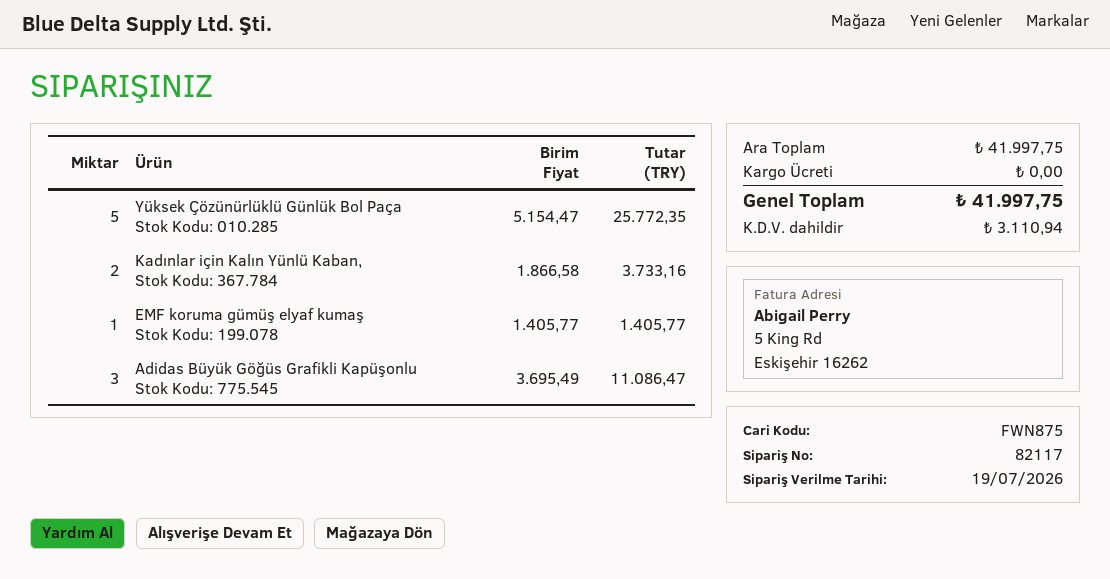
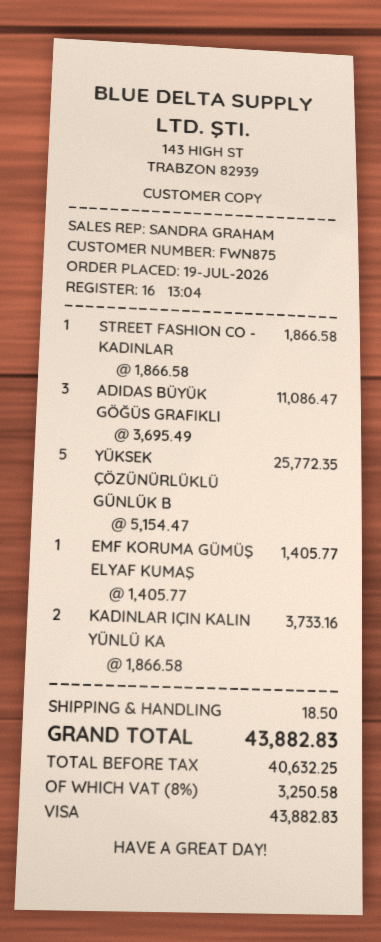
STREET FASHION CO - KADINLAR: none -> 1 x 1866.58 = 1866.58
shipping: 0.00 -> 18.50
tax: 3110.94 -> 3250.58
total: 41997.75 -> 43882.83

